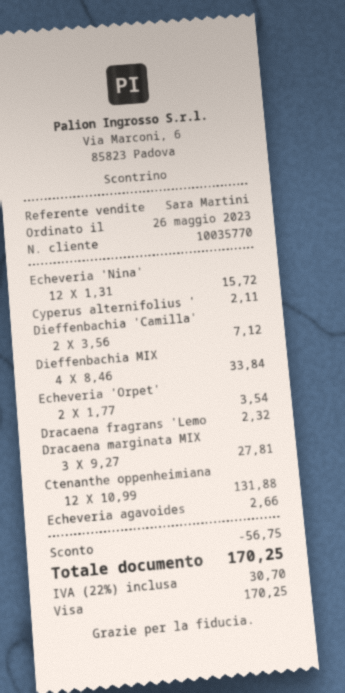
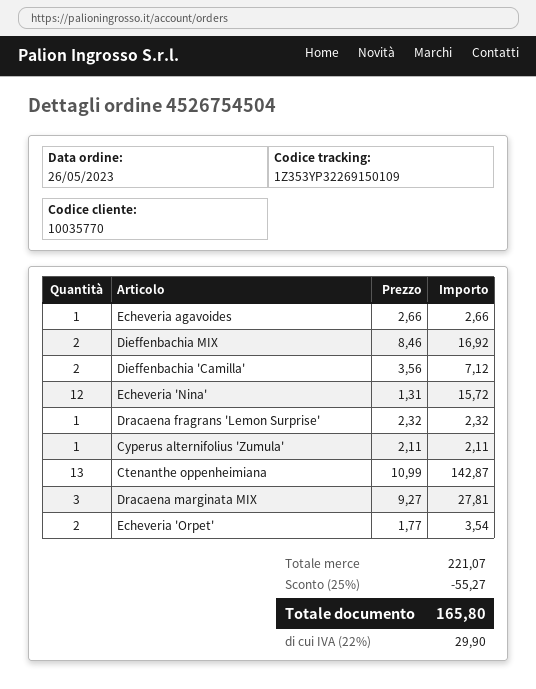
Dieffenbachia MIX: 4 x 8.46 = 33.84 -> 2 x 8.46 = 16.92
Ctenanthe oppenheimiana: 12 x 10.99 = 131.88 -> 13 x 10.99 = 142.87
discount: 56.75 -> 55.27
tax: 22% = 30.70 -> 22% = 29.90
total: 170.25 -> 165.80

